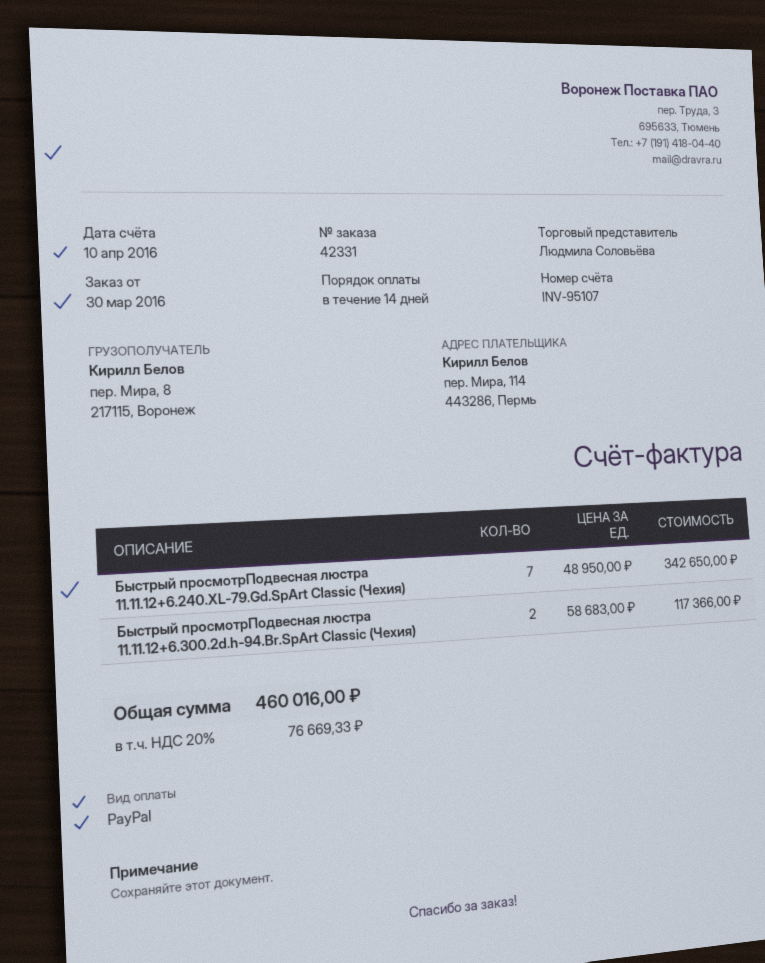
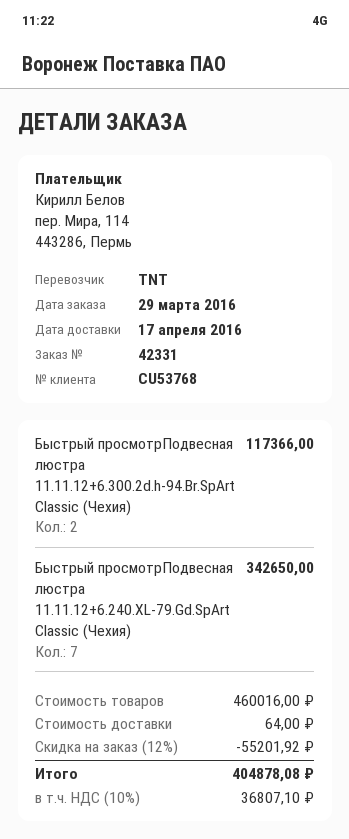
order date: 2016-03-30 -> 2016-03-29
discount: none -> 12% = 55201.92
shipping: none -> 64.00
tax: 20% = 76669.33 -> 10% = 36807.10
total: 460016.00 -> 404878.08

